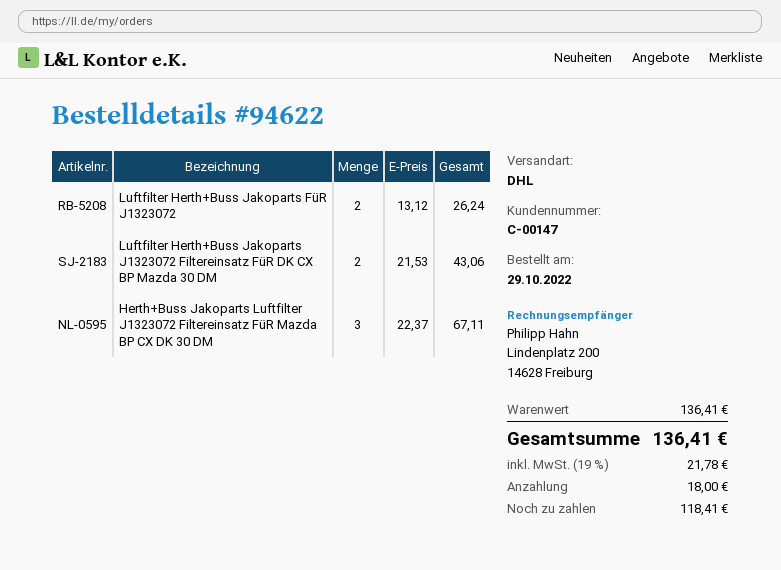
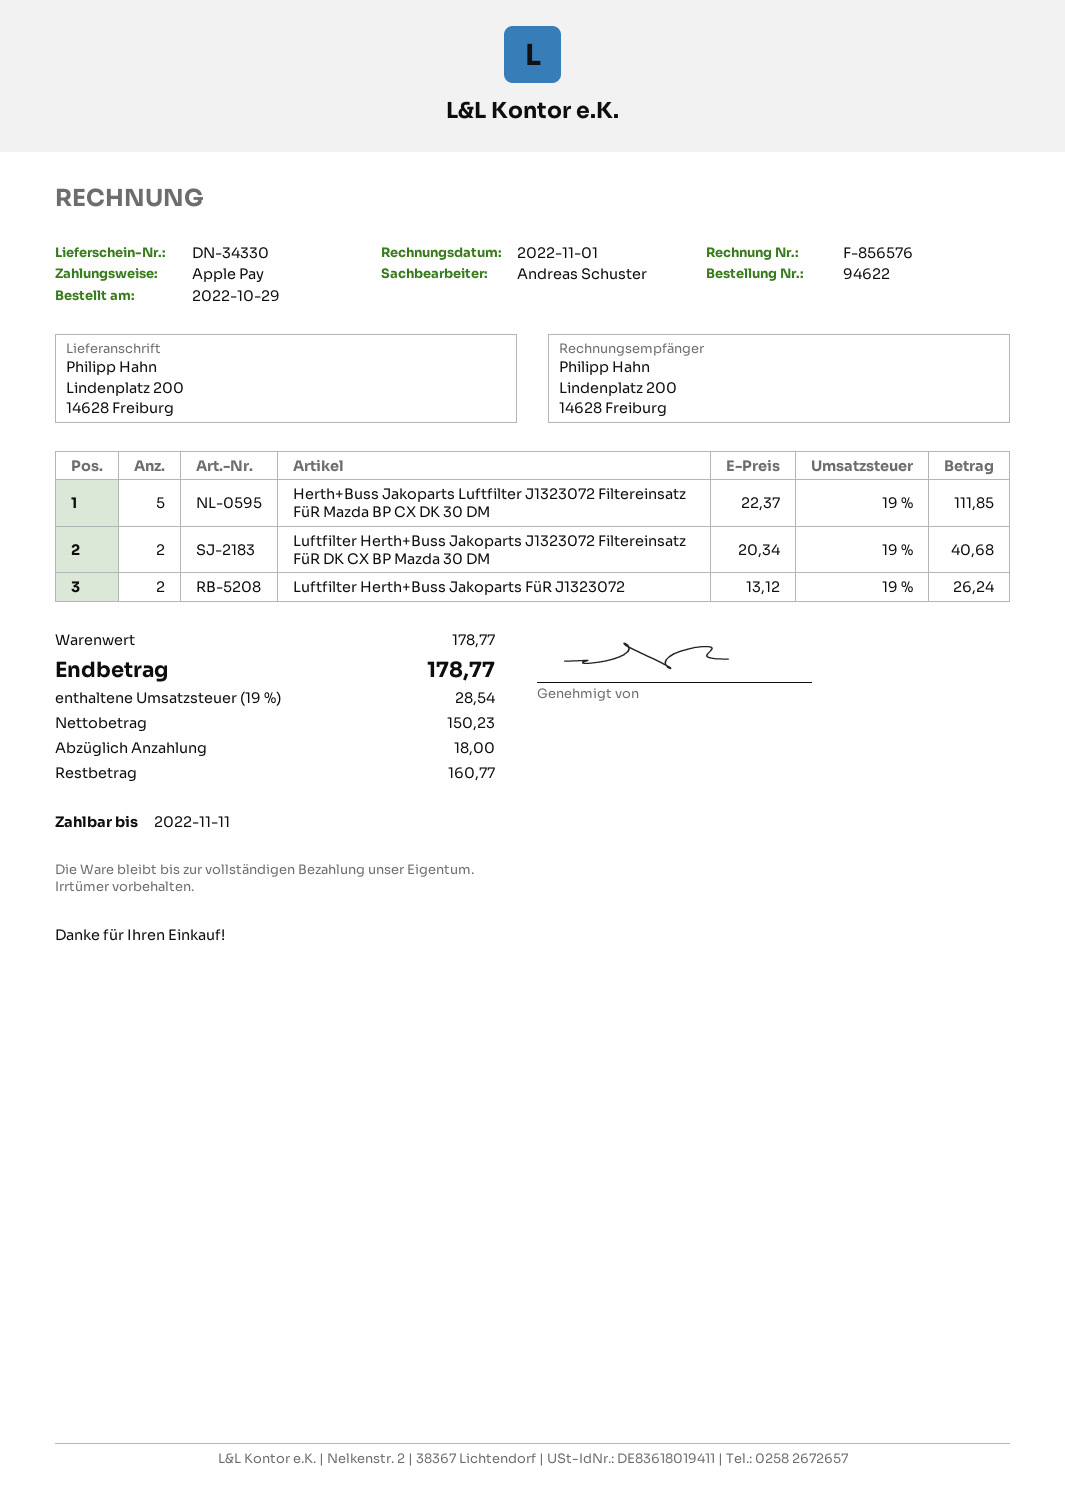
Luftfilter Herth+Buss Jakoparts J1323072 Filtereinsatz FüR DK CX BP Mazda 30 DM: 2 x 21.53 = 43.06 -> 2 x 20.34 = 40.68
Herth+Buss Jakoparts Luftfilter J1323072 Filtereinsatz FüR Mazda BP CX DK 30 DM: 3 x 22.37 = 67.11 -> 5 x 22.37 = 111.85
subtotal: 136.41 -> 178.77
tax: 19% = 21.78 -> 19% = 28.54
total: 136.41 -> 178.77
balance: 118.41 -> 160.77

